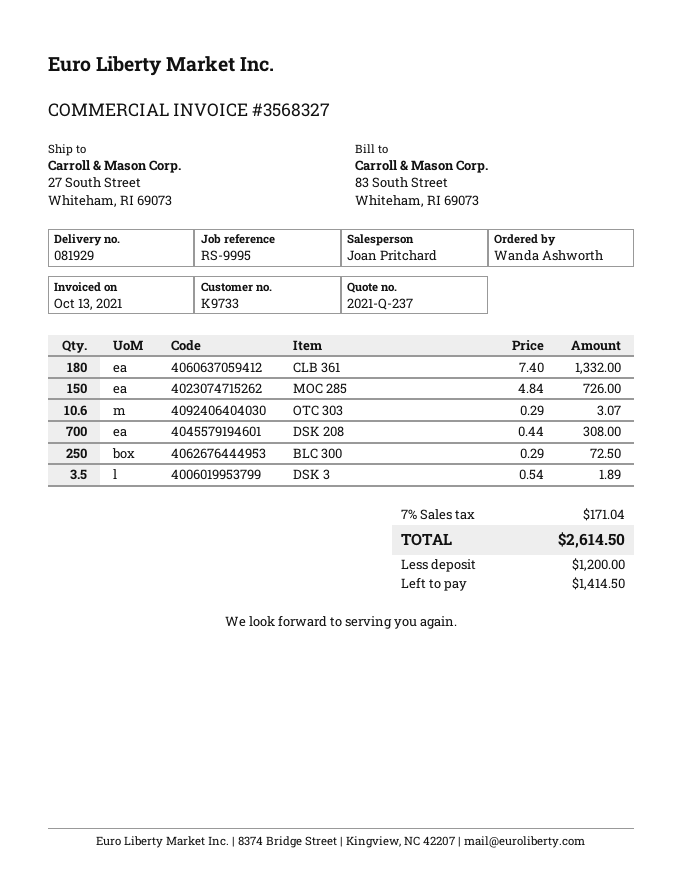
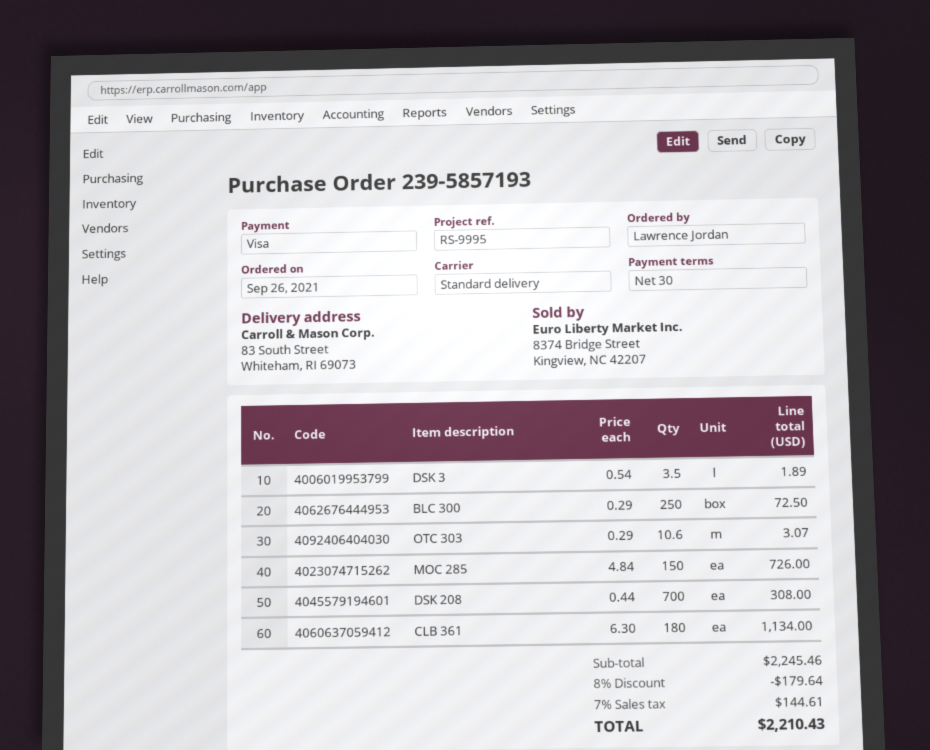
ordered by: Wanda Ashworth -> Lawrence Jordan
ship to: 27 South Street, Whiteham, RI 69073 -> 83 South Street, Whiteham, RI 69073
CLB 361: 180 x 7.40 = 1332.00 -> 180 x 6.30 = 1134.00
discount: none -> 8% = 179.64
tax: 7% = 171.04 -> 7% = 144.61
total: 2614.50 -> 2210.43

